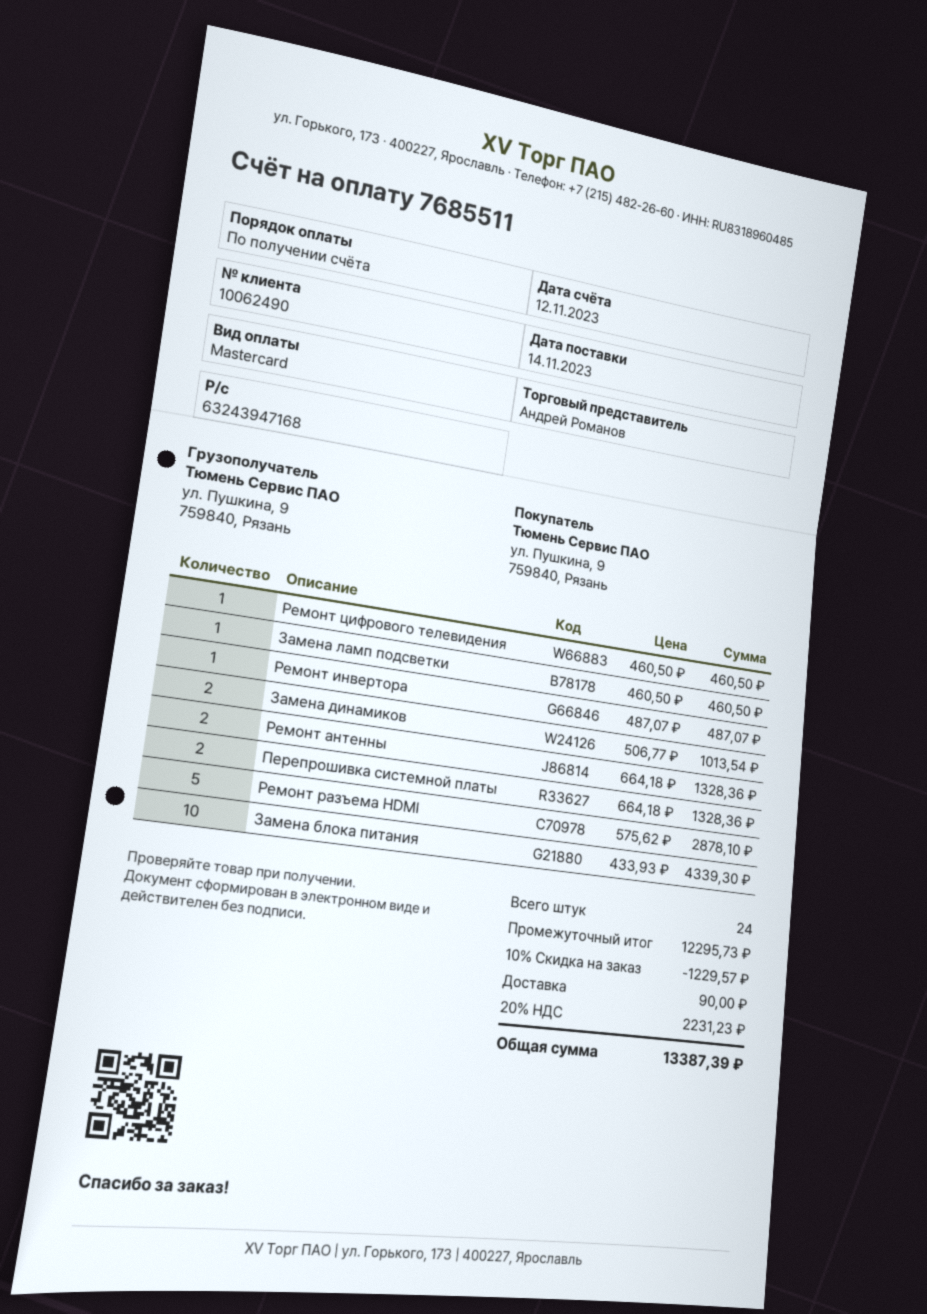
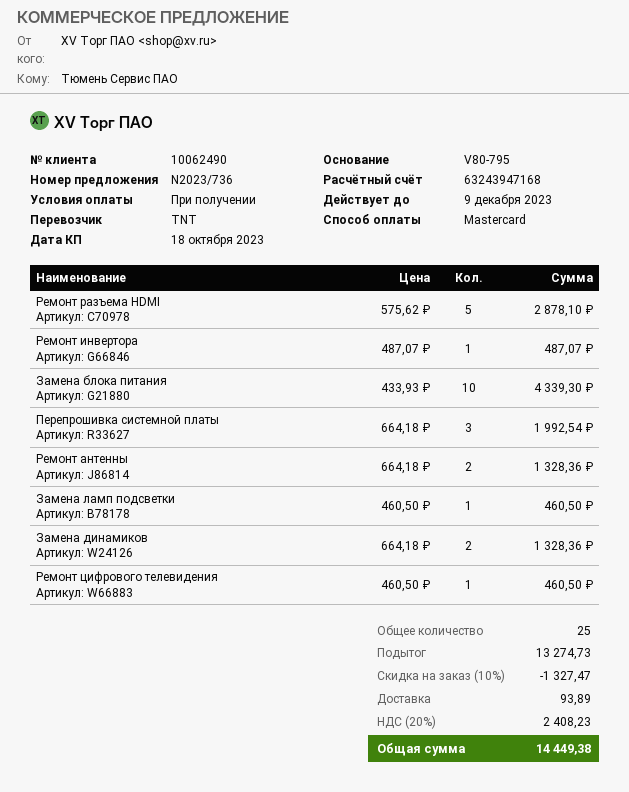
Замена динамиков: 2 x 506.77 = 1013.54 -> 2 x 664.18 = 1328.36
Перепрошивка системной платы: 2 x 664.18 = 1328.36 -> 3 x 664.18 = 1992.54
total quantity: 24 -> 25
subtotal: 12295.73 -> 13274.73
discount: 10% = 1229.57 -> 10% = 1327.47
shipping: 90.00 -> 93.89
tax: 20% = 2231.23 -> 20% = 2408.23
total: 13387.39 -> 14449.38

